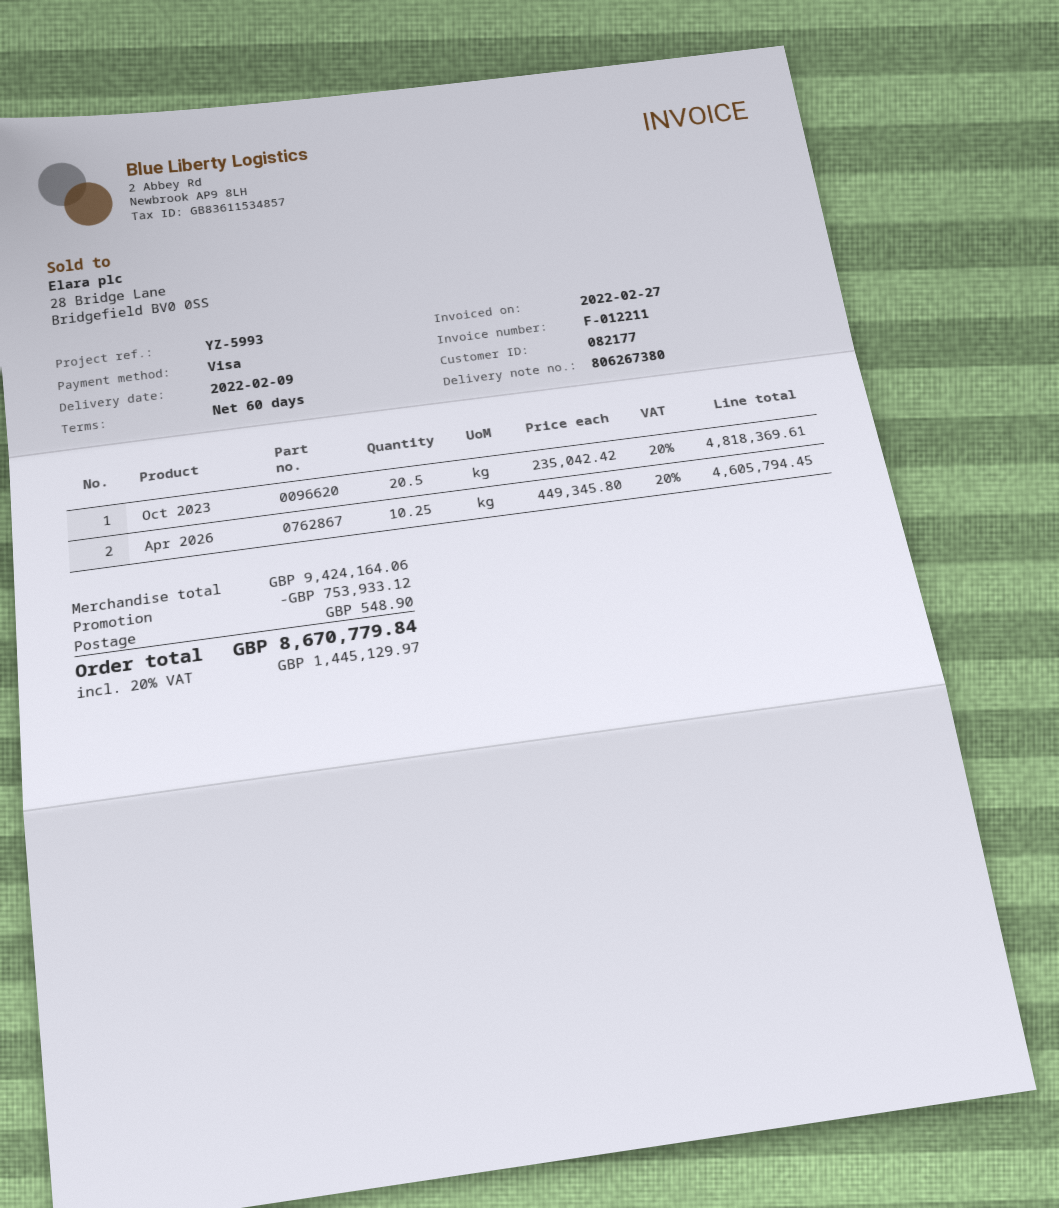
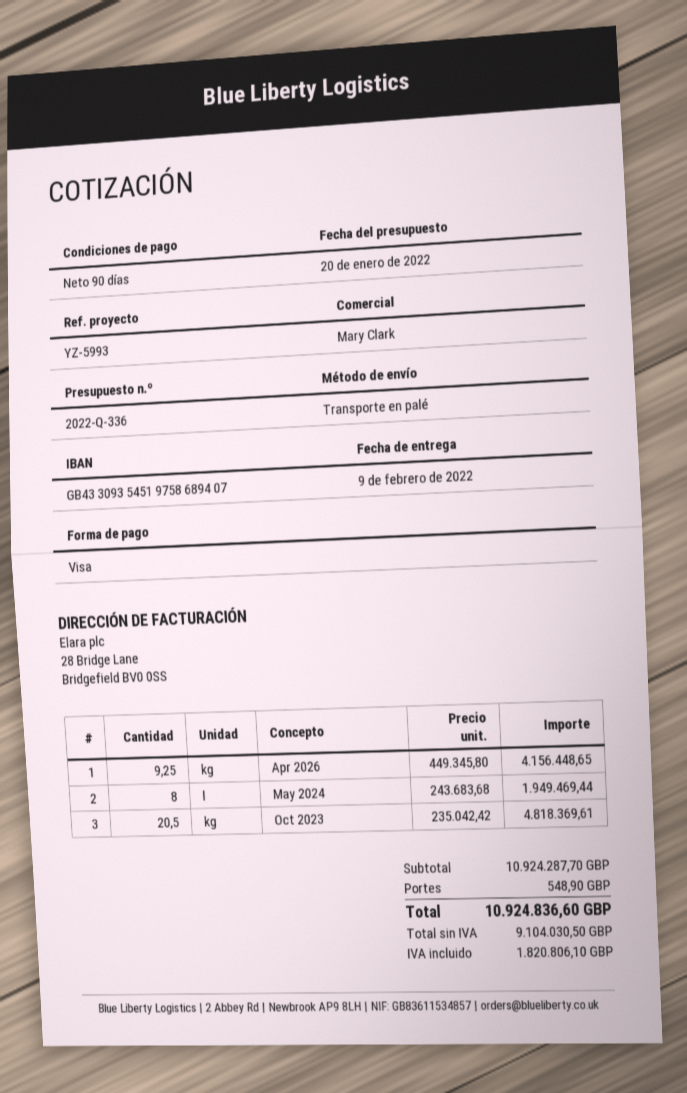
payment terms: 60 days -> 90 days
Apr 2026: 10.25 x 449345.80 = 4605794.45 -> 9.25 x 449345.80 = 4156448.65
May 2024: none -> 8 x 243683.68 = 1949469.44
subtotal: 9424164.06 -> 10924287.70
discount: 753933.12 -> none
tax: 1445129.97 -> 1820806.10
total: 8670779.84 -> 10924836.60

